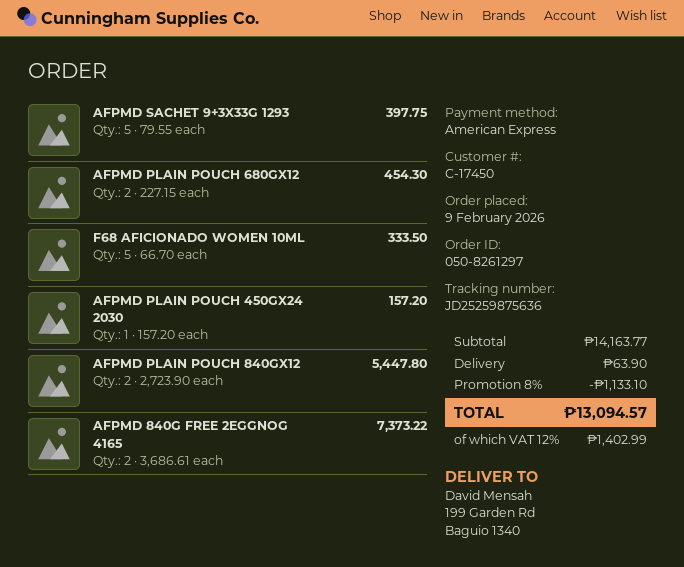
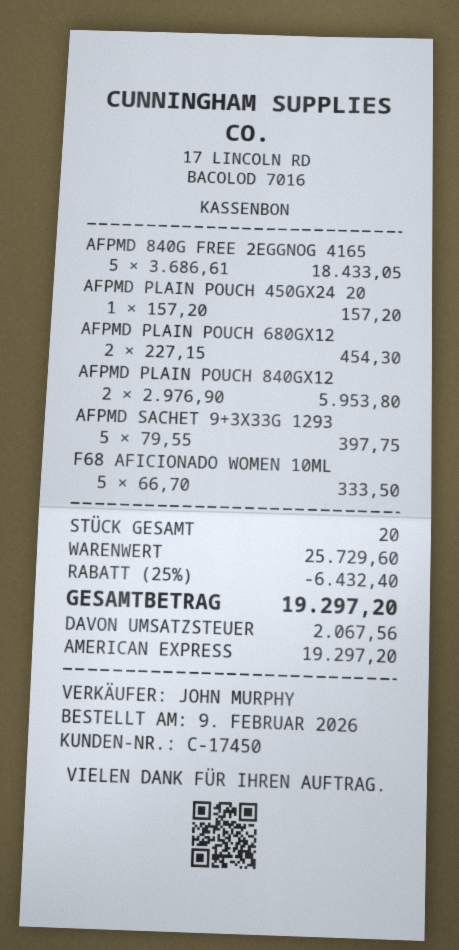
AFPMD PLAIN POUCH 840GX12: 2 x 2723.90 = 5447.80 -> 2 x 2976.90 = 5953.80
AFPMD 840G FREE 2EGGNOG 4165: 2 x 3686.61 = 7373.22 -> 5 x 3686.61 = 18433.05
subtotal: 14163.77 -> 25729.60
discount: 8% = 1133.10 -> 25% = 6432.40
shipping: 63.90 -> none
tax: 1402.99 -> 2067.56
total: 13094.57 -> 19297.20

